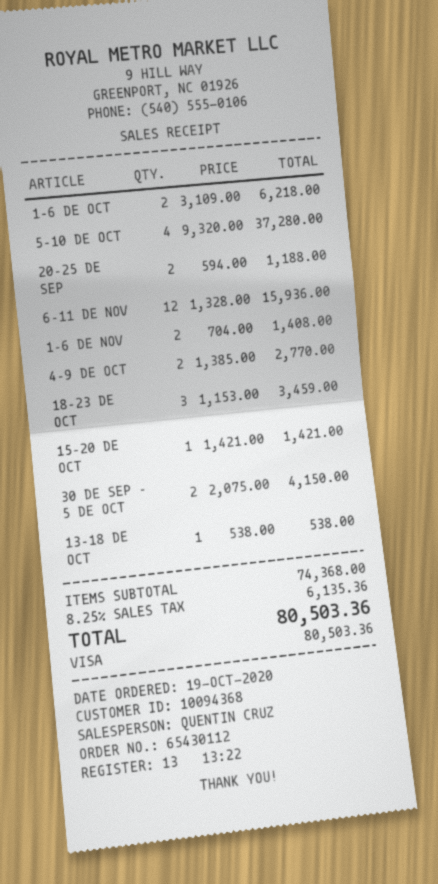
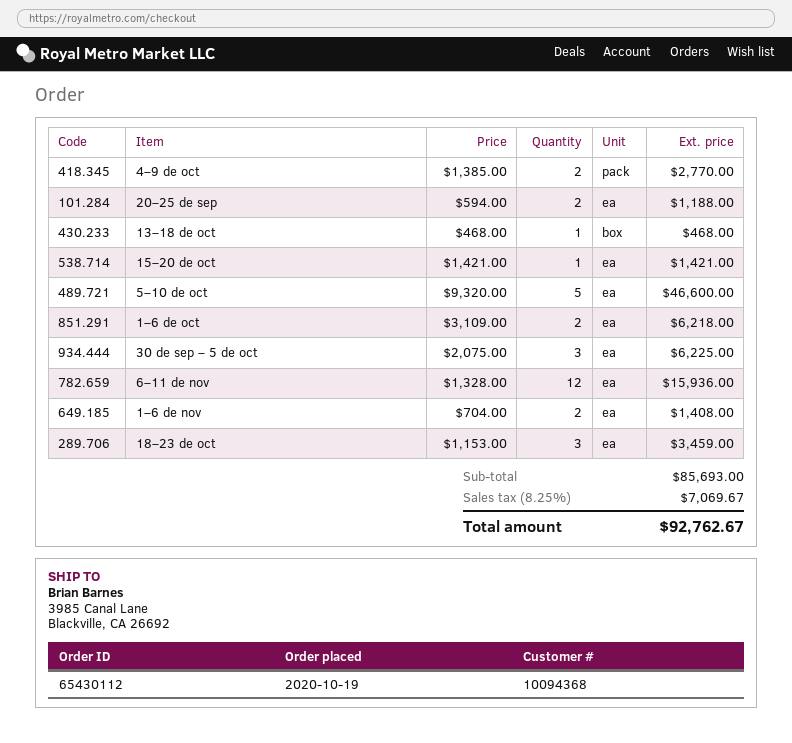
5–10 DE OCT: 4 x 9320.00 = 37280.00 -> 5 x 9320.00 = 46600.00
30 DE SEP – 5 DE OCT: 2 x 2075.00 = 4150.00 -> 3 x 2075.00 = 6225.00
13–18 DE OCT: 1 x 538.00 = 538.00 -> 1 x 468.00 = 468.00
subtotal: 74368.00 -> 85693.00
tax: 8.25% = 6135.36 -> 8.25% = 7069.67
total: 80503.36 -> 92762.67

